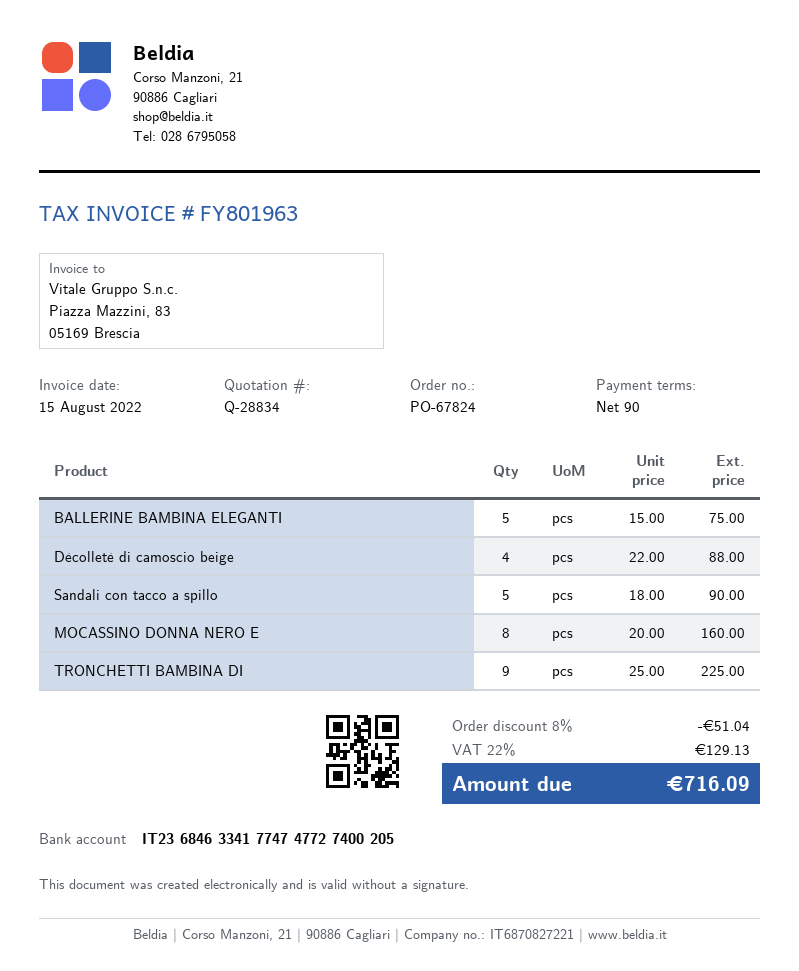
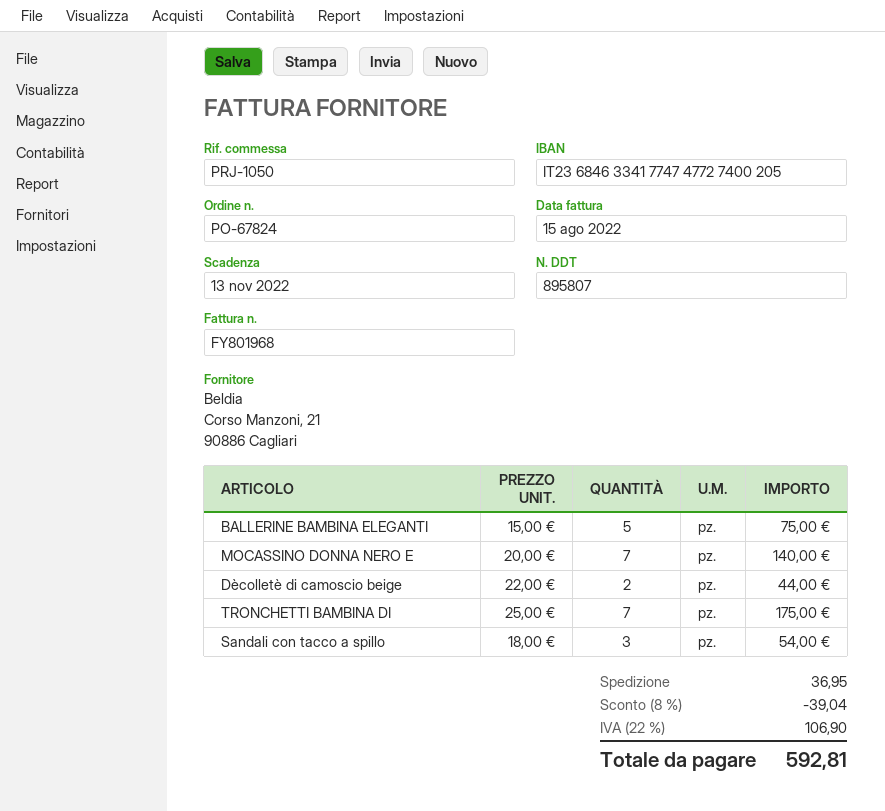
invoice number: FY801963 -> FY801968
Dècolletè di camoscio beige: 4 x 22.00 = 88.00 -> 2 x 22.00 = 44.00
Sandali con tacco a spillo: 5 x 18.00 = 90.00 -> 3 x 18.00 = 54.00
MOCASSINO DONNA NERO E: 8 x 20.00 = 160.00 -> 7 x 20.00 = 140.00
TRONCHETTI BAMBINA DI: 9 x 25.00 = 225.00 -> 7 x 25.00 = 175.00
discount: 8% = 51.04 -> 8% = 39.04
shipping: none -> 36.95
tax: 22% = 129.13 -> 22% = 106.90
total: 716.09 -> 592.81

